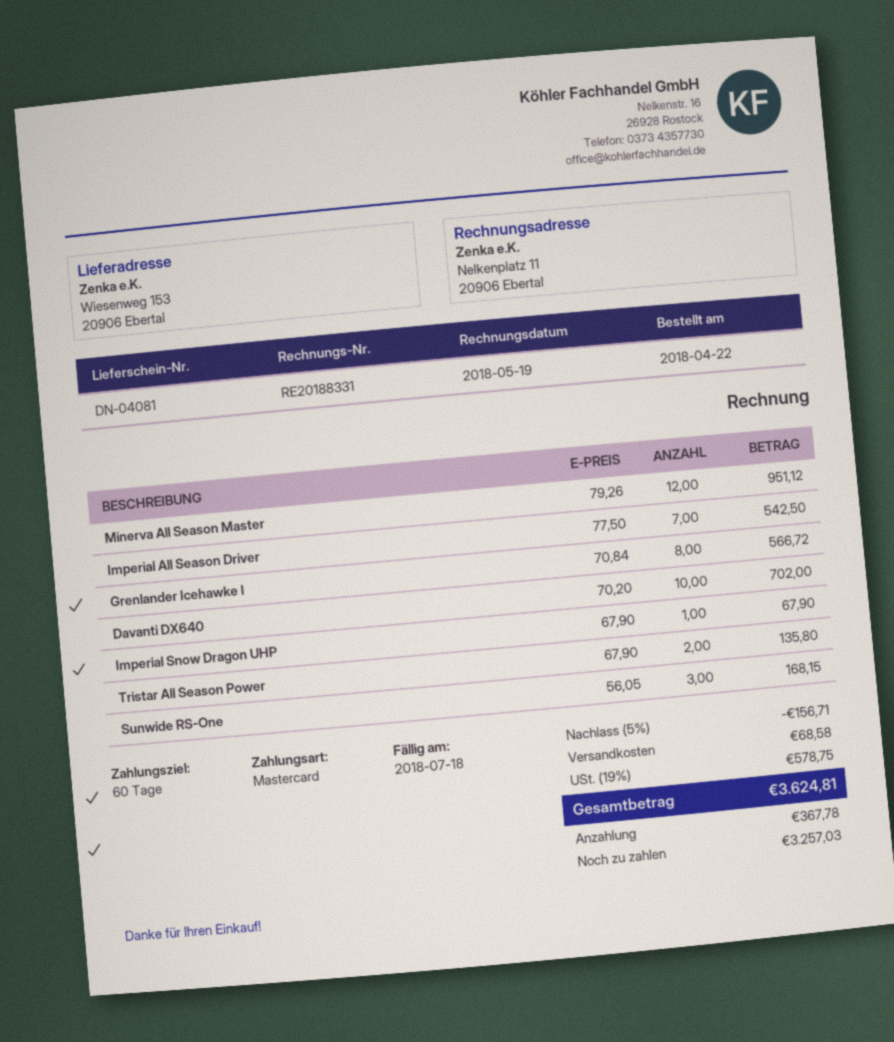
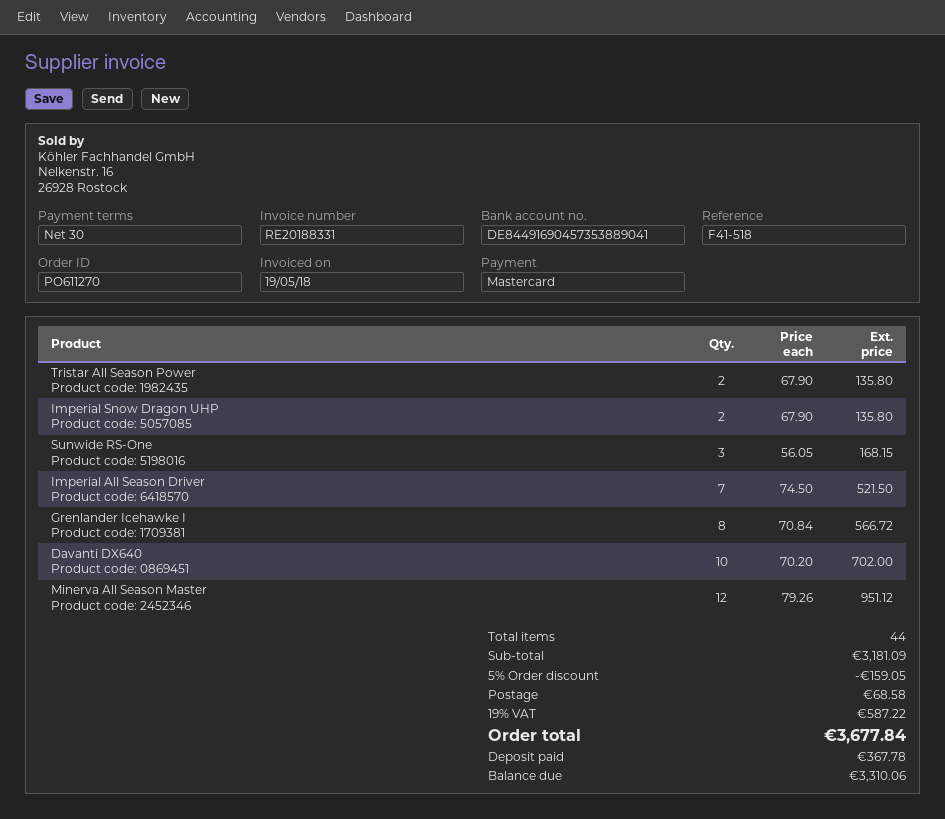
payment terms: 60 days -> 30 days
Imperial All Season Driver: 7 x 77.50 = 542.50 -> 7 x 74.50 = 521.50
Imperial Snow Dragon UHP: 1 x 67.90 = 67.90 -> 2 x 67.90 = 135.80
discount: 5% = 156.71 -> 5% = 159.05
tax: 19% = 578.75 -> 19% = 587.22
total: 3624.81 -> 3677.84
balance: 3257.03 -> 3310.06

